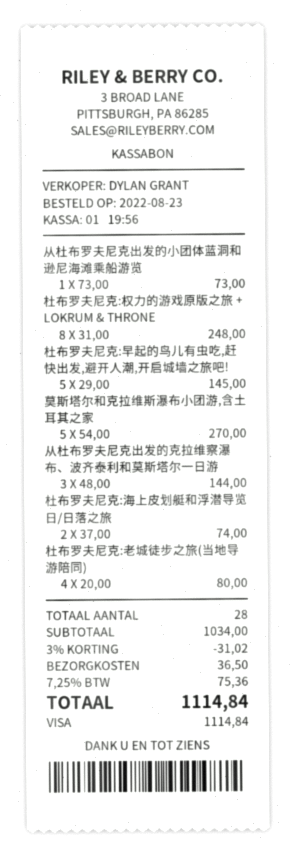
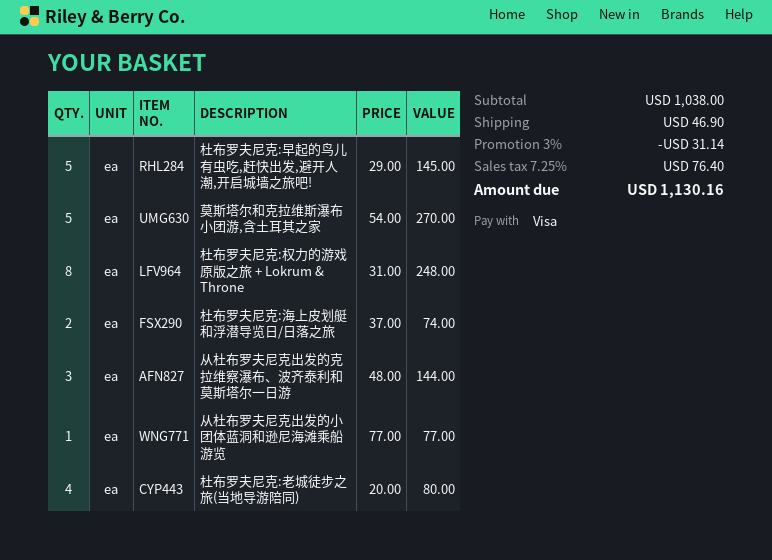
从杜布罗夫尼克出发的小团体蓝洞和逊尼海滩乘船游览: 1 x 73.00 = 73.00 -> 1 x 77.00 = 77.00
subtotal: 1034.00 -> 1038.00
discount: 3% = 31.02 -> 3% = 31.14
shipping: 36.50 -> 46.90
tax: 7.25% = 75.36 -> 7.25% = 76.40
total: 1114.84 -> 1130.16

